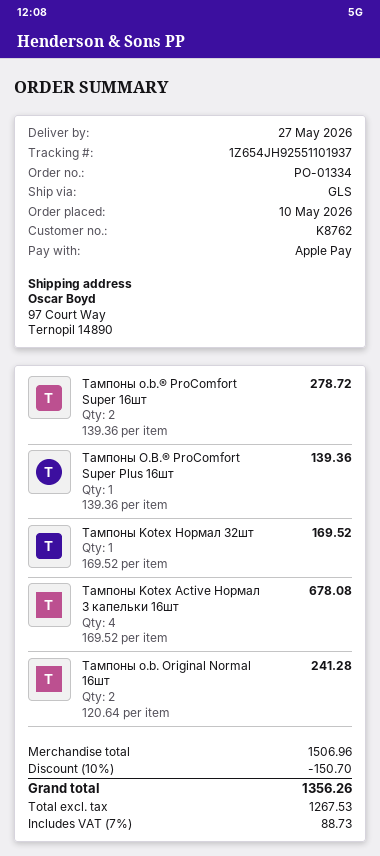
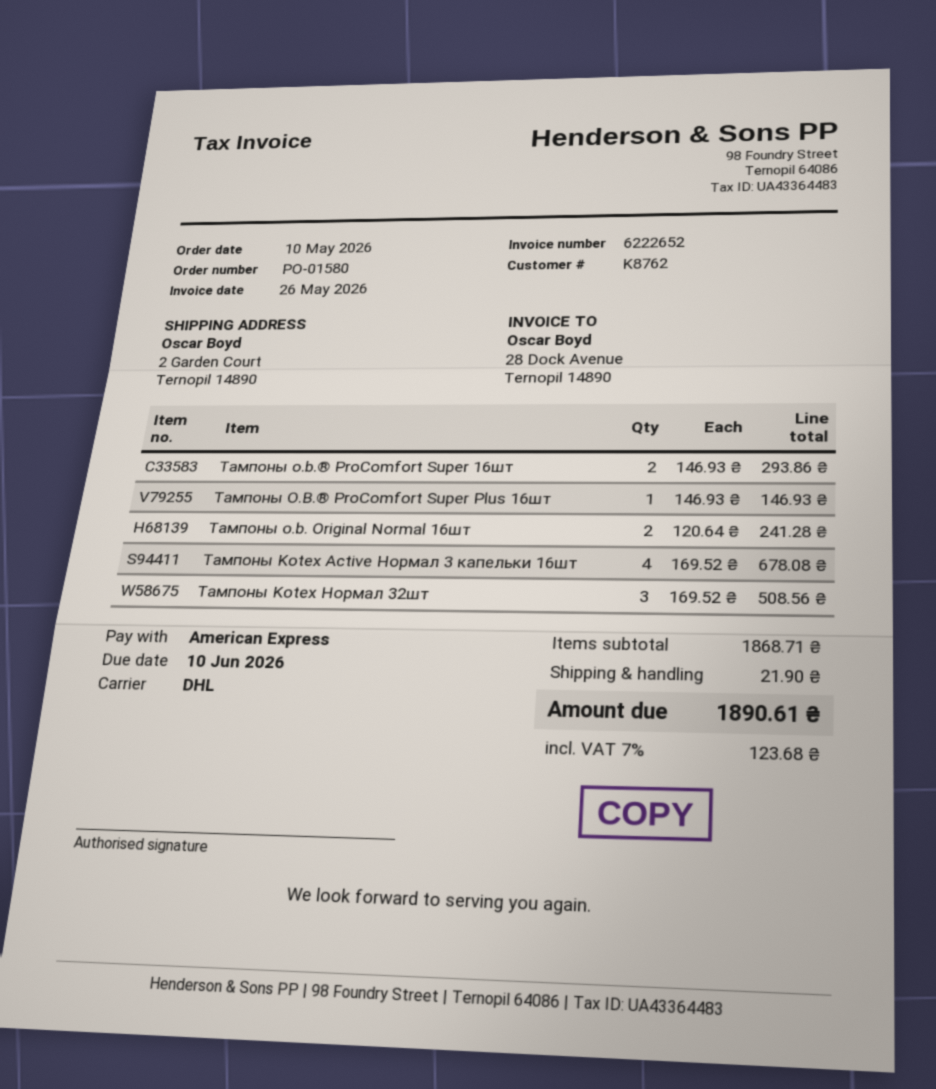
order number: PO-01334 -> PO-01580
payment method: Apple Pay -> American Express
shipping method: GLS -> DHL
ship to: 97 Court Way, Ternopil 14890 -> 2 Garden Court, Ternopil 14890
Тампоны o.b.® ProComfort Super 16шт: 2 x 139.36 = 278.72 -> 2 x 146.93 = 293.86
Тампоны O.B.® ProComfort Super Plus 16шт: 1 x 139.36 = 139.36 -> 1 x 146.93 = 146.93
Тампоны Kotex Нормал 32шт: 1 x 169.52 = 169.52 -> 3 x 169.52 = 508.56
subtotal: 1506.96 -> 1868.71
discount: 10% = 150.70 -> none
shipping: none -> 21.90
tax: 7% = 88.73 -> 7% = 123.68
total: 1356.26 -> 1890.61

